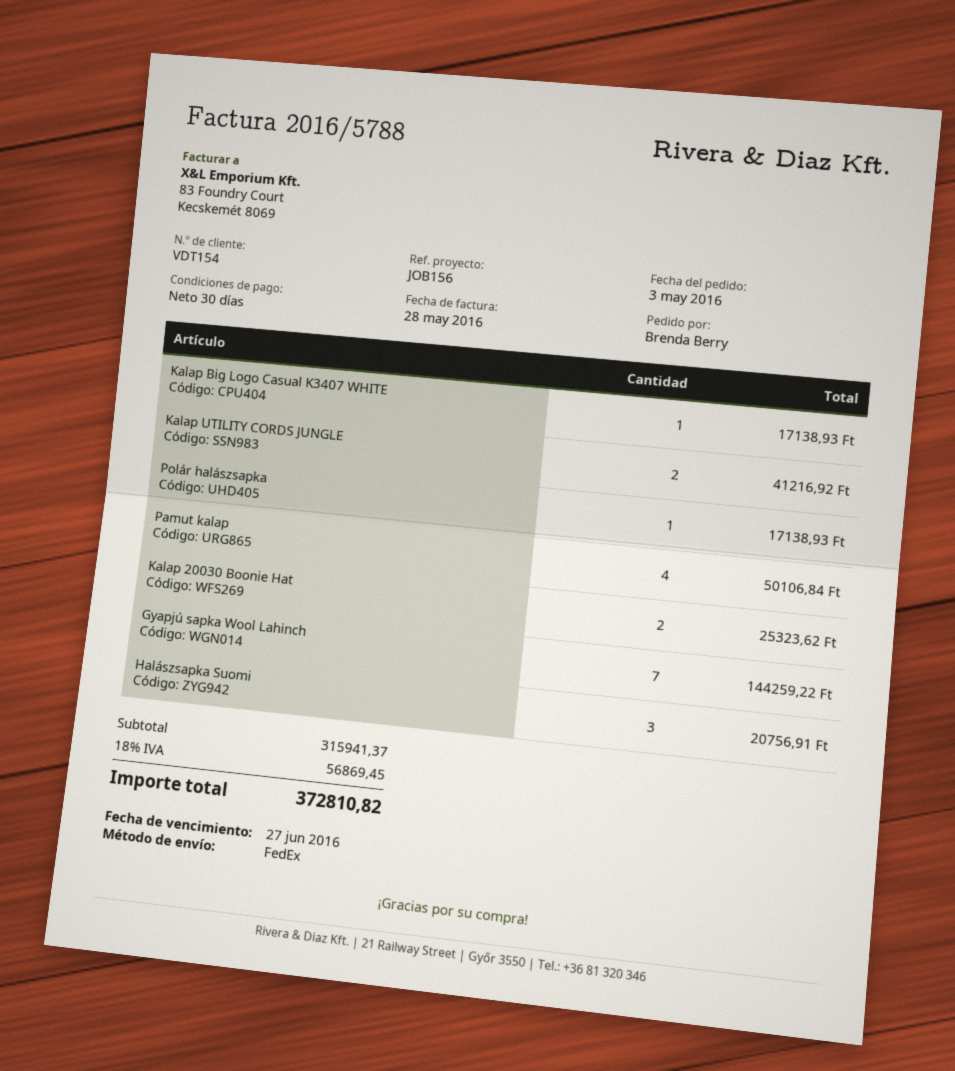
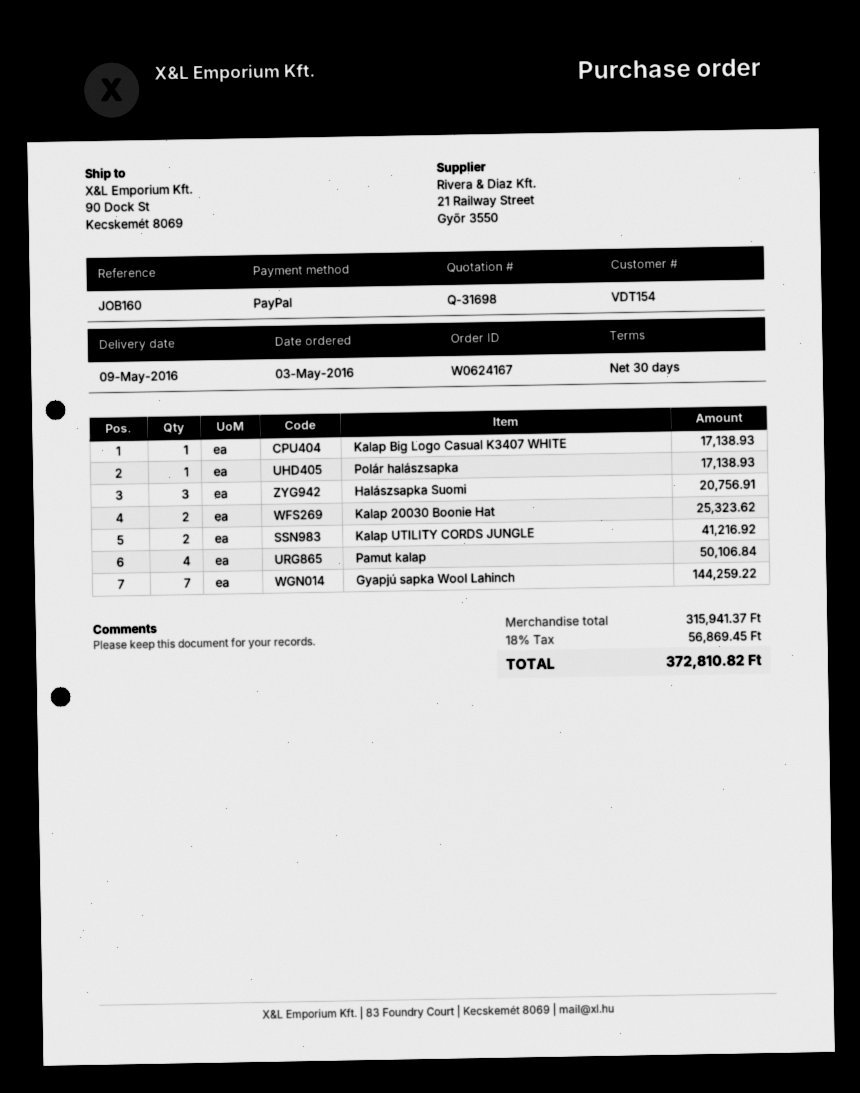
reference: JOB156 -> JOB160

